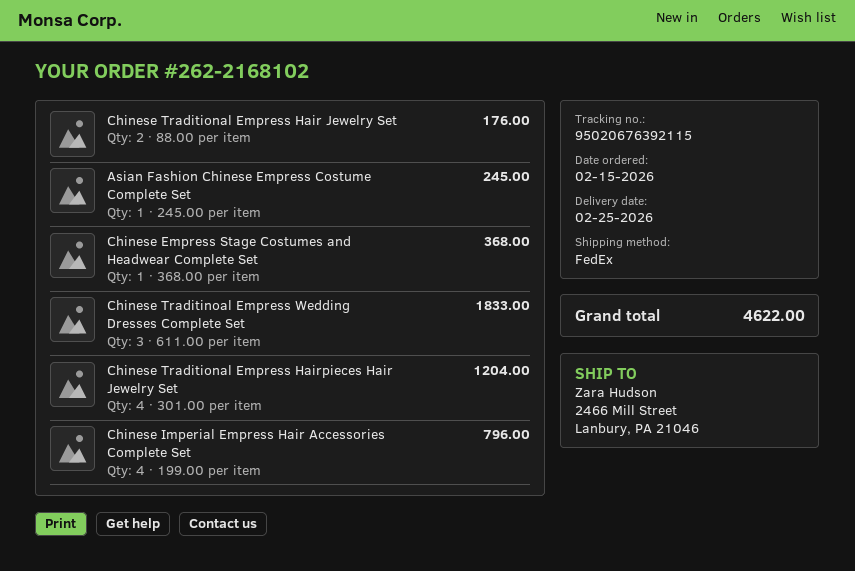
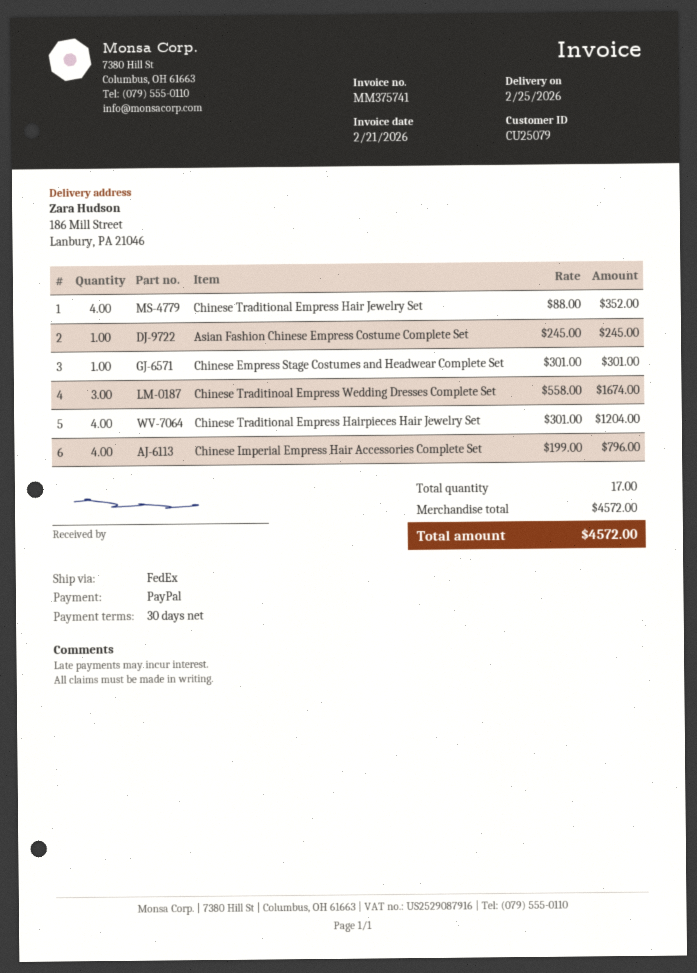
ship to: 2466 Mill Street, Lanbury, PA 21046 -> 186 Mill Street, Lanbury, PA 21046
Chinese Traditional Empress Hair Jewelry Set: 2 x 88.00 = 176.00 -> 4 x 88.00 = 352.00
Chinese Empress Stage Costumes and Headwear Complete Set: 1 x 368.00 = 368.00 -> 1 x 301.00 = 301.00
Chinese Traditinoal Empress Wedding Dresses Complete Set: 3 x 611.00 = 1833.00 -> 3 x 558.00 = 1674.00
total: 4622.00 -> 4572.00

